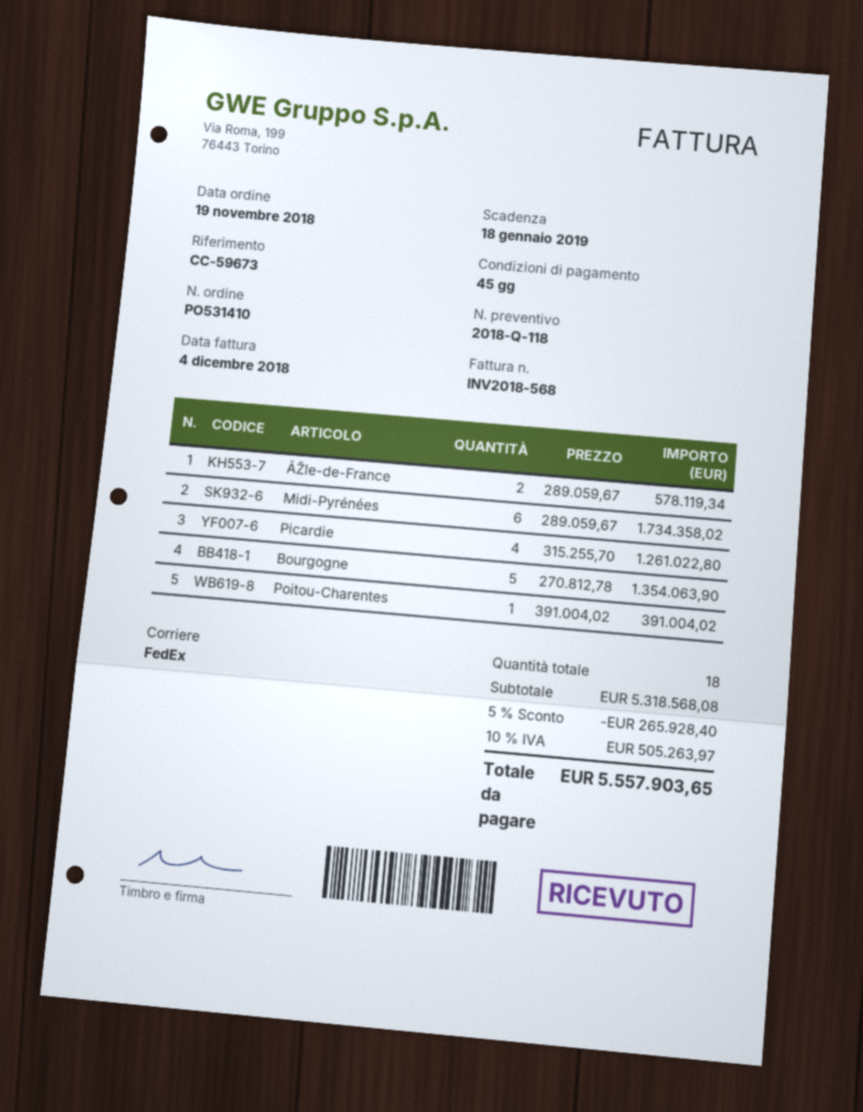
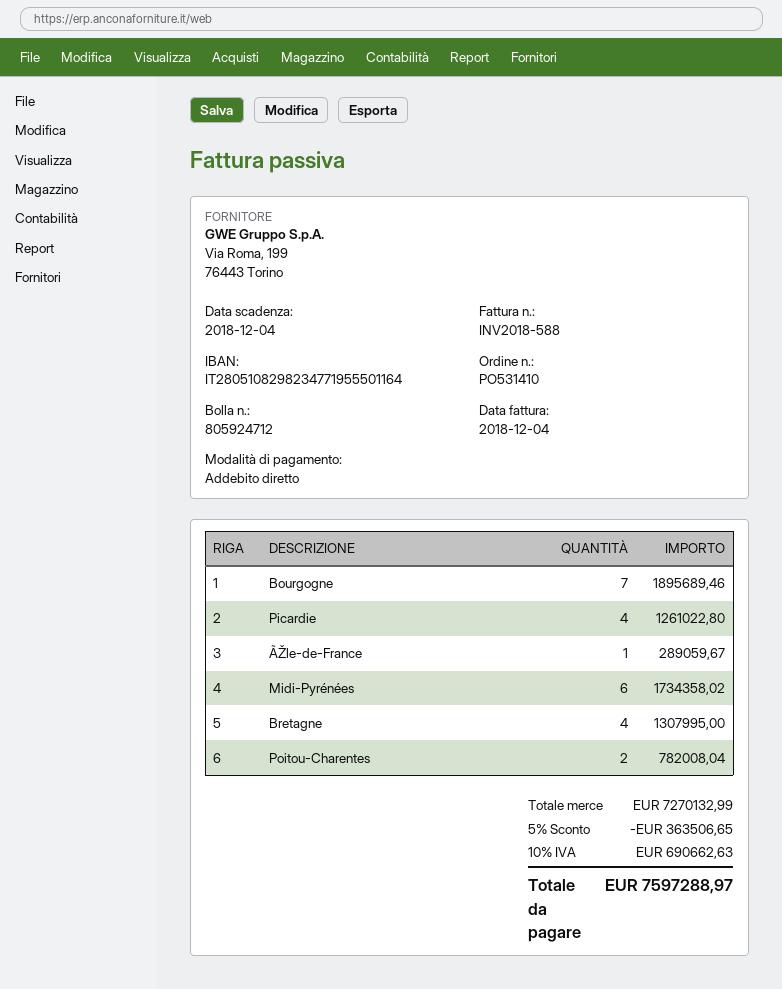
invoice number: INV2018-568 -> INV2018-588
due date: 2019-01-18 -> 2018-12-04
ÃŽle-de-France: 2 for 578119.34 -> 1 for 289059.67
Bourgogne: 5 for 1354063.90 -> 7 for 1895689.46
Poitou-Charentes: 1 for 391004.02 -> 2 for 782008.04
Bretagne: none -> 4 for 1307995.00
subtotal: 5318568.08 -> 7270132.99
discount: 5% = 265928.40 -> 5% = 363506.65
tax: 10% = 505263.97 -> 10% = 690662.63
total: 5557903.65 -> 7597288.97

